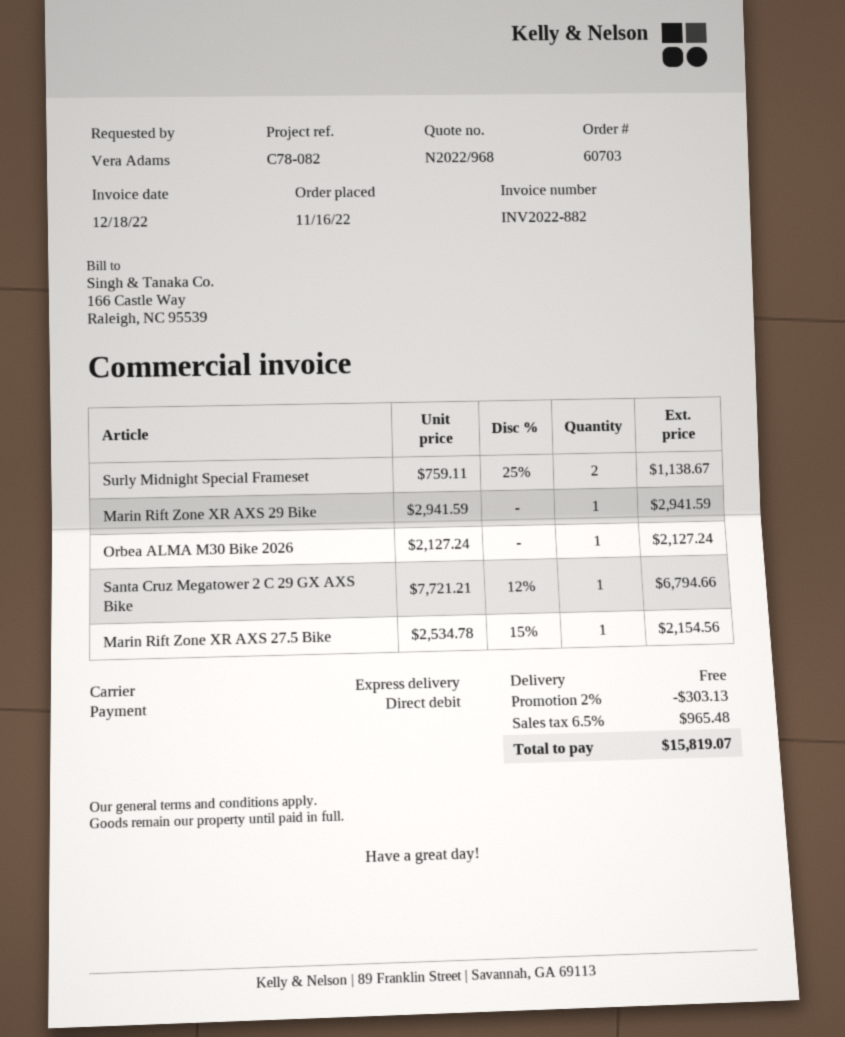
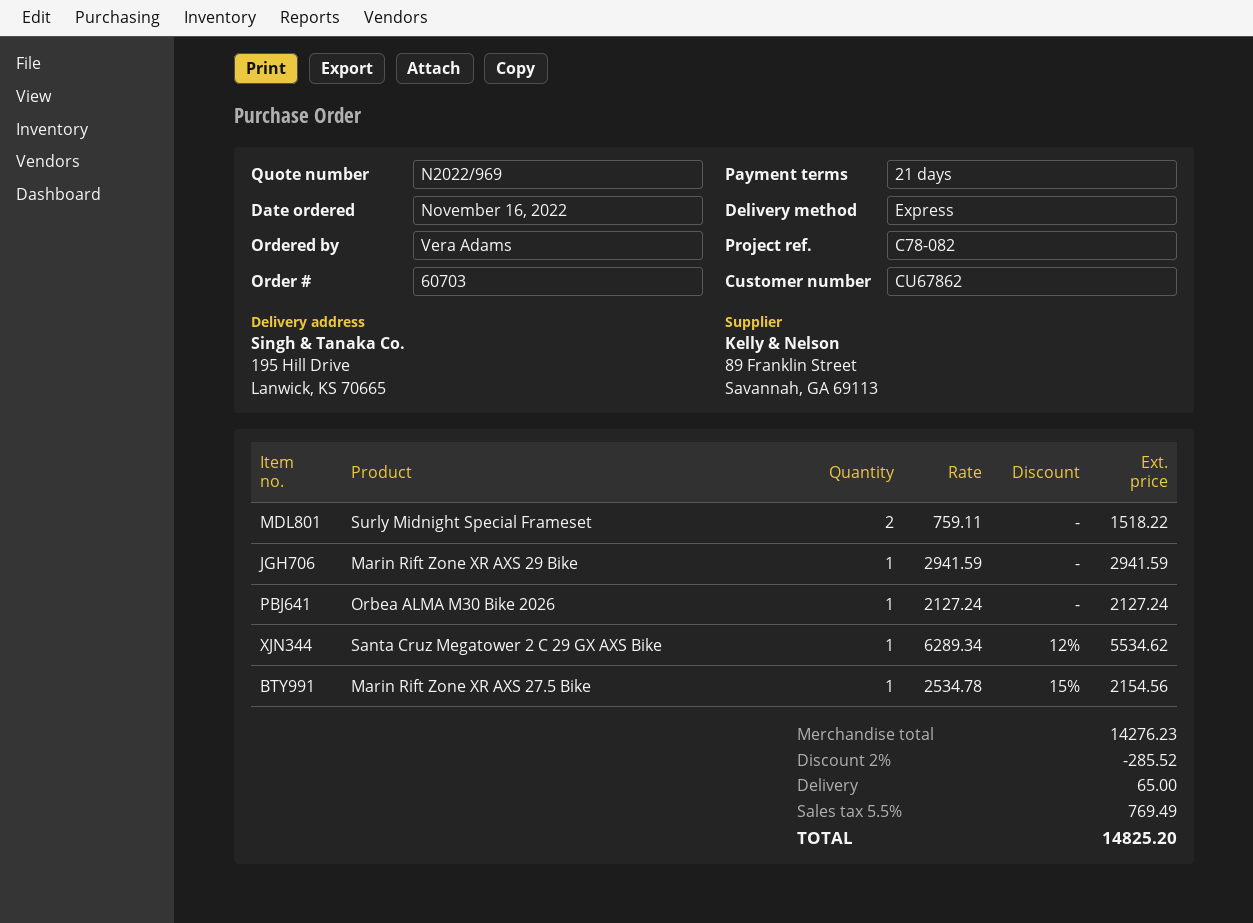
quote number: N2022/968 -> N2022/969
Surly Midnight Special Frameset: 2 x 759.11 - 25% = 1138.67 -> 2 x 759.11 = 1518.22
Santa Cruz Megatower 2 C 29 GX AXS Bike: 1 x 7721.21 - 12% = 6794.66 -> 1 x 6289.34 - 12% = 5534.62
discount: 2% = 303.13 -> 2% = 285.52
shipping: 0.00 -> 65.00
tax: 6.5% = 965.48 -> 5.5% = 769.49
total: 15819.07 -> 14825.20

